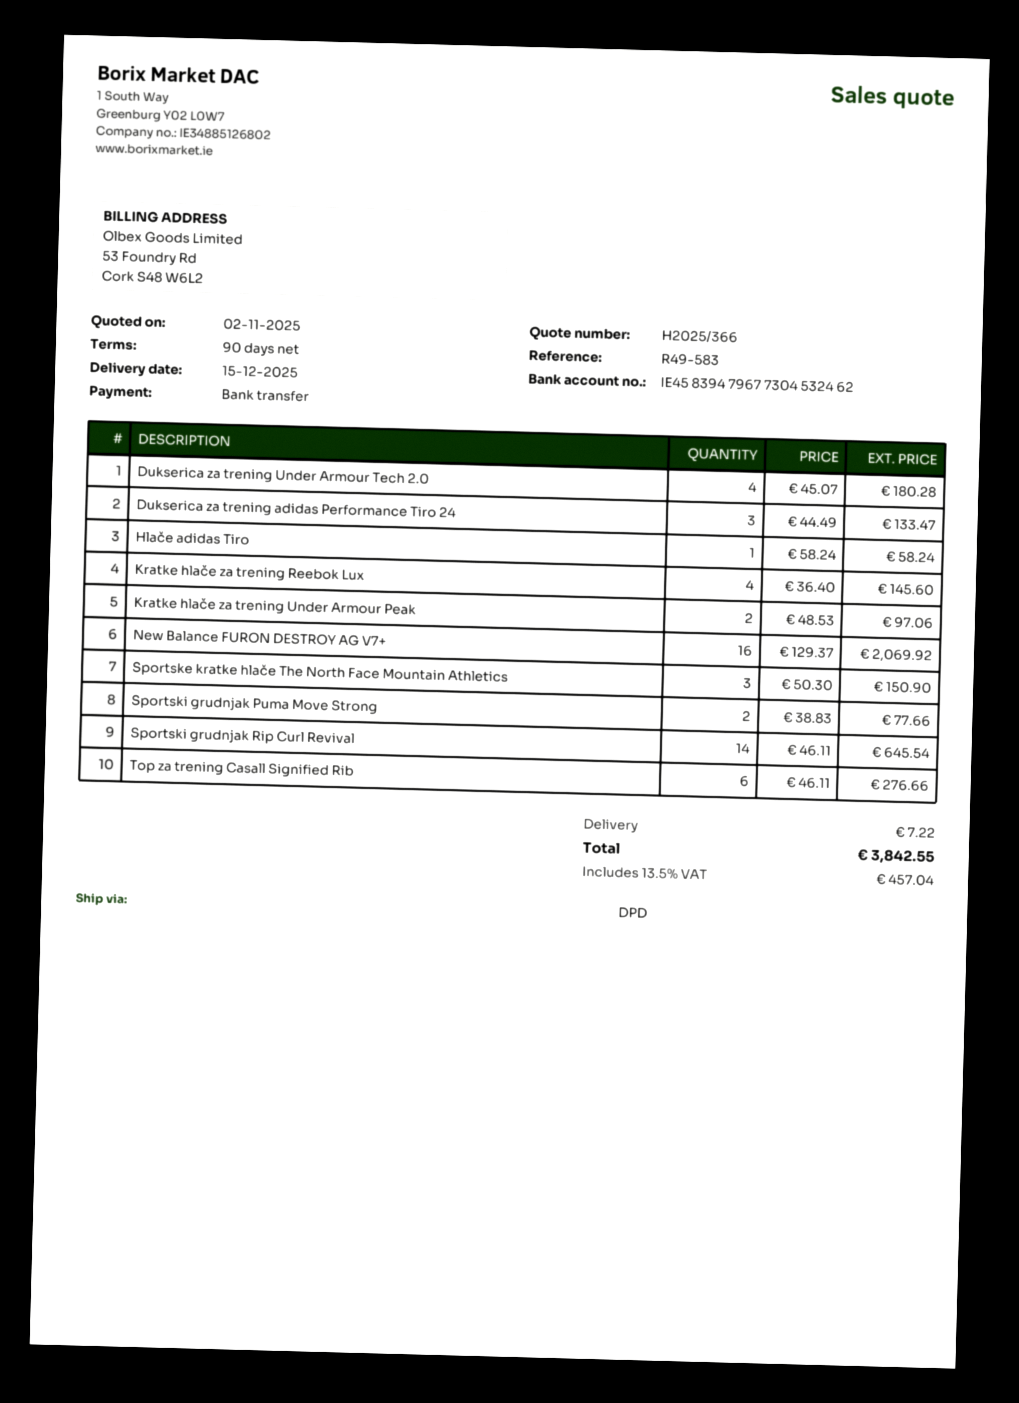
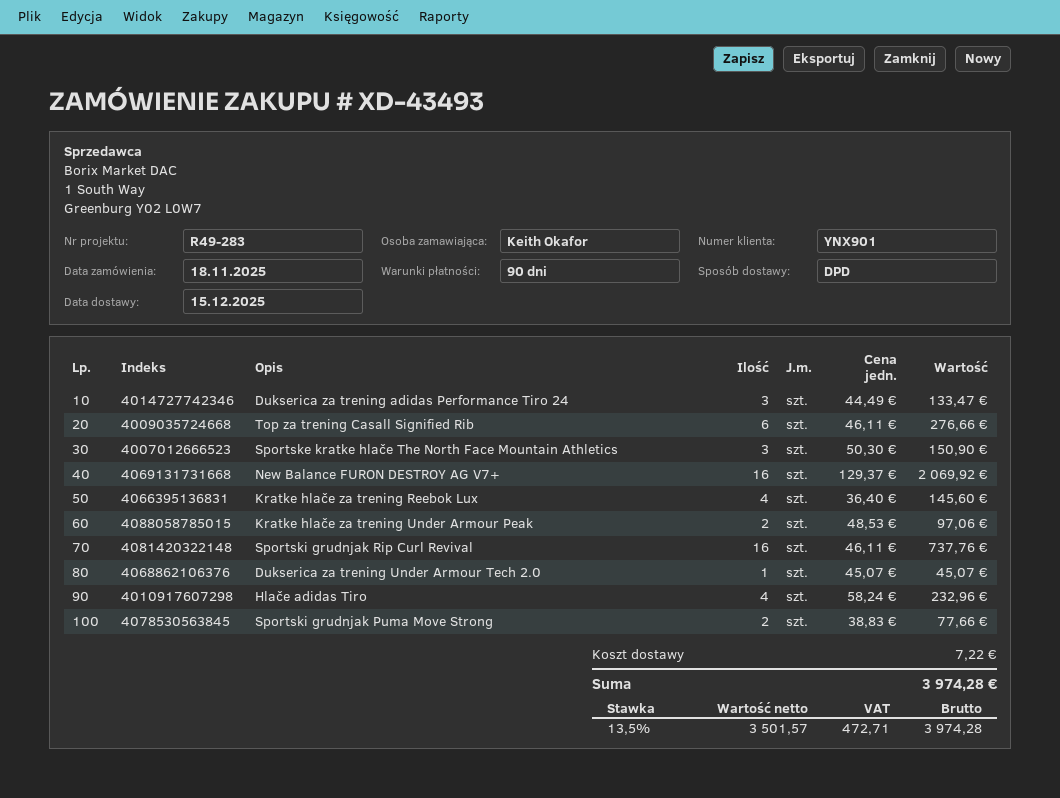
reference: R49-583 -> R49-283
Dukserica za trening Under Armour Tech 2.0: 4 x 45.07 = 180.28 -> 1 x 45.07 = 45.07
Hlače adidas Tiro: 1 x 58.24 = 58.24 -> 4 x 58.24 = 232.96
Sportski grudnjak Rip Curl Revival: 14 x 46.11 = 645.54 -> 16 x 46.11 = 737.76
tax: 13.5% = 457.04 -> 13.5% = 472.71
total: 3842.55 -> 3974.28

